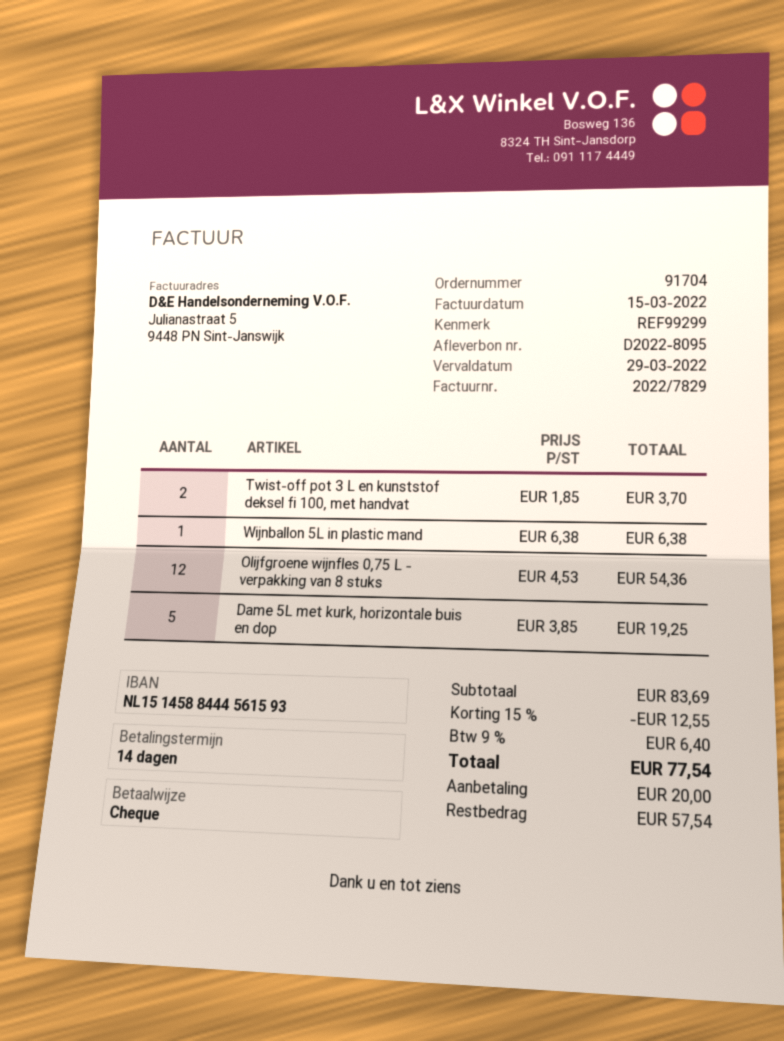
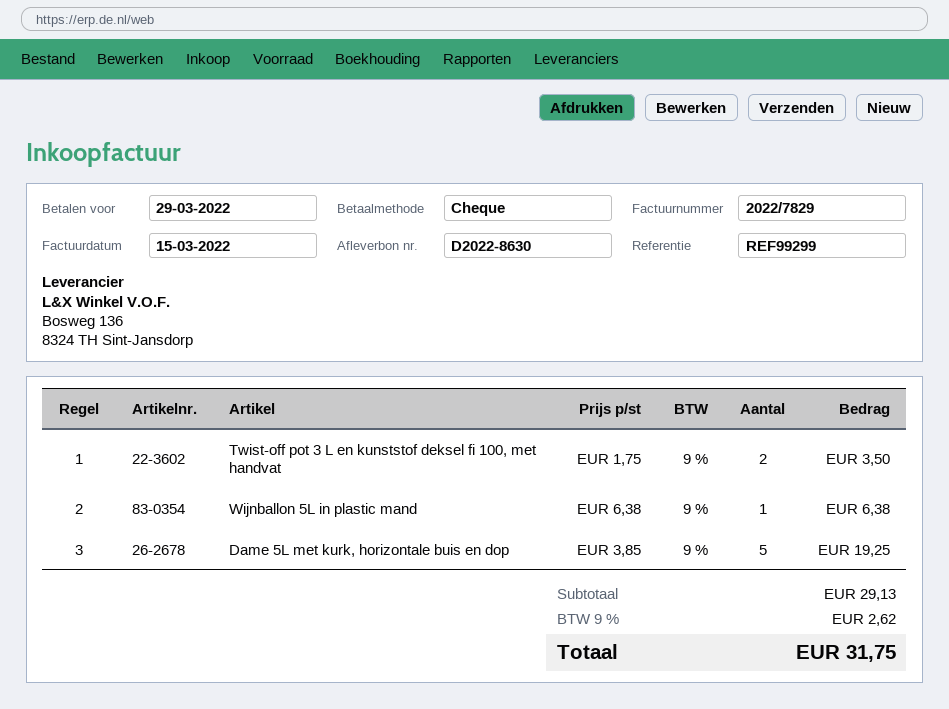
delivery note number: D2022-8095 -> D2022-8630
Twist-off pot 3 L en kunststof deksel fi 100, met handvat: 2 x 1.85 = 3.70 -> 2 x 1.75 = 3.50
Olijfgroene wijnfles 0,75 L - verpakking van 8 stuks: 12 x 4.53 = 54.36 -> none
subtotal: 83.69 -> 29.13
discount: 15% = 12.55 -> none
tax: 9% = 6.40 -> 9% = 2.62
total: 77.54 -> 31.75

